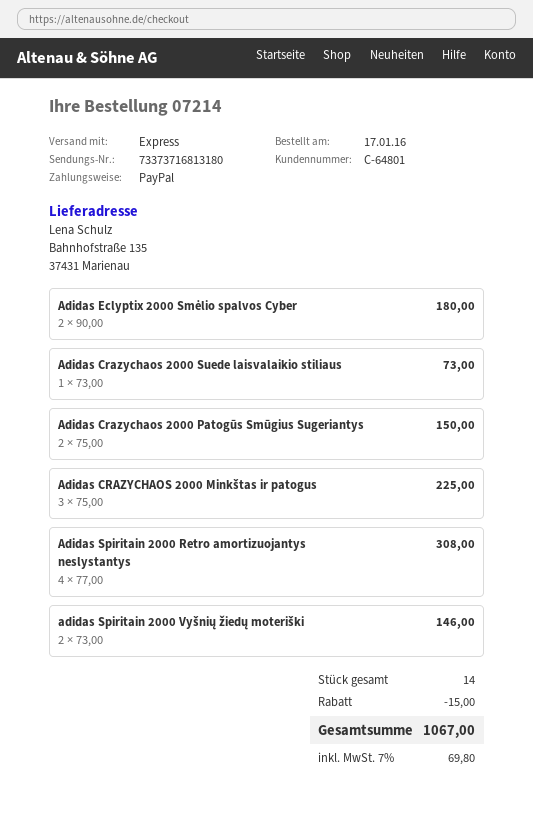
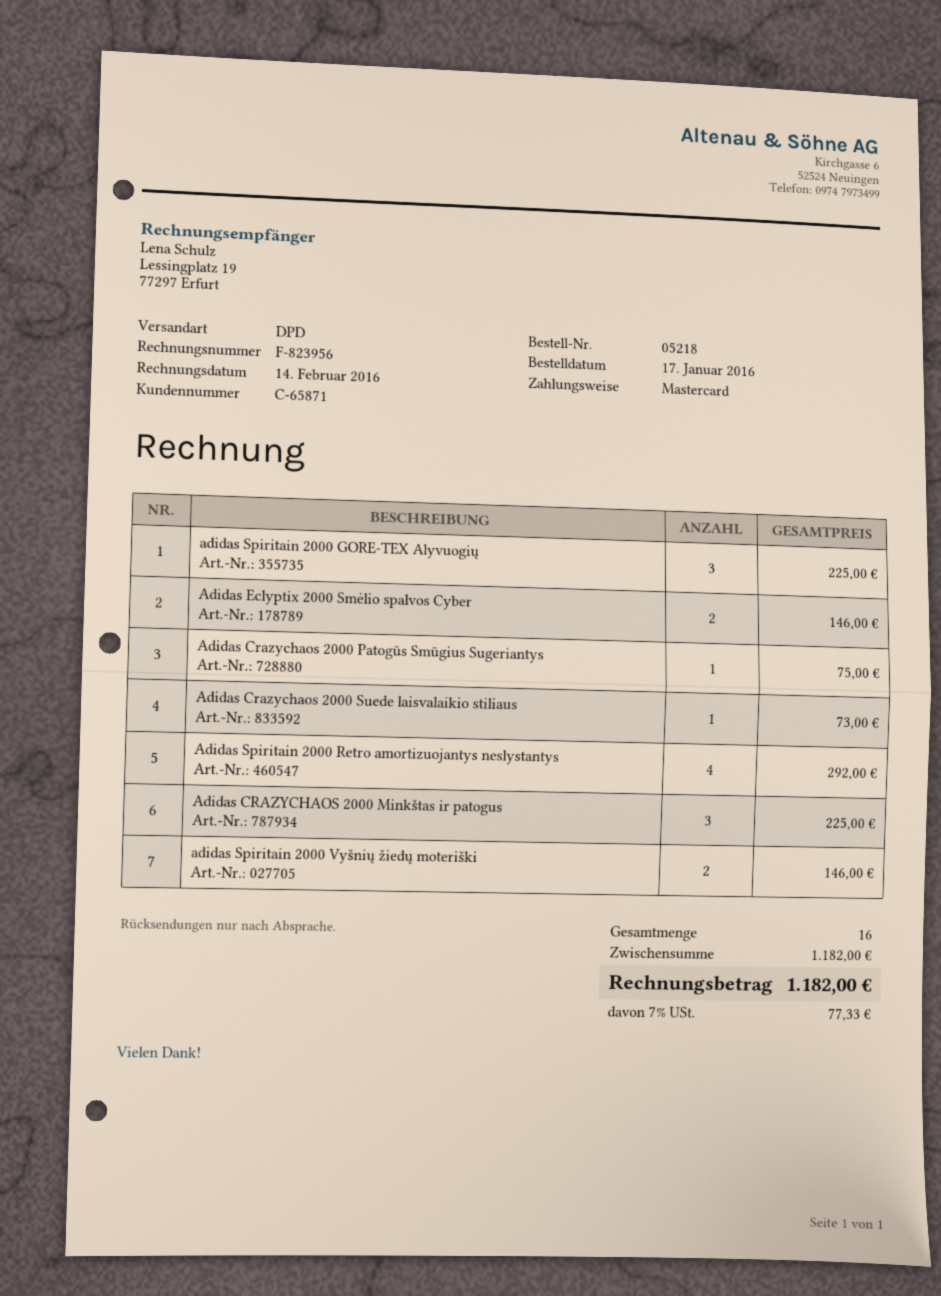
order number: 07214 -> 05218
customer number: C-64801 -> C-65871
payment method: PayPal -> Mastercard
shipping method: express -> DPD
Adidas Eclyptix 2000 Smėlio spalvos Cyber: 2 for 180.00 -> 2 for 146.00
Adidas Crazychaos 2000 Patogūs Smūgius Sugeriantys: 2 for 150.00 -> 1 for 75.00
Adidas Spiritain 2000 Retro amortizuojantys neslystantys: 4 for 308.00 -> 4 for 292.00
adidas Spiritain 2000 GORE-TEX Alyvuogių: none -> 3 for 225.00
total quantity: 14 -> 16
discount: 15.00 -> none
tax: 7% = 69.80 -> 7% = 77.33
total: 1067.00 -> 1182.00

